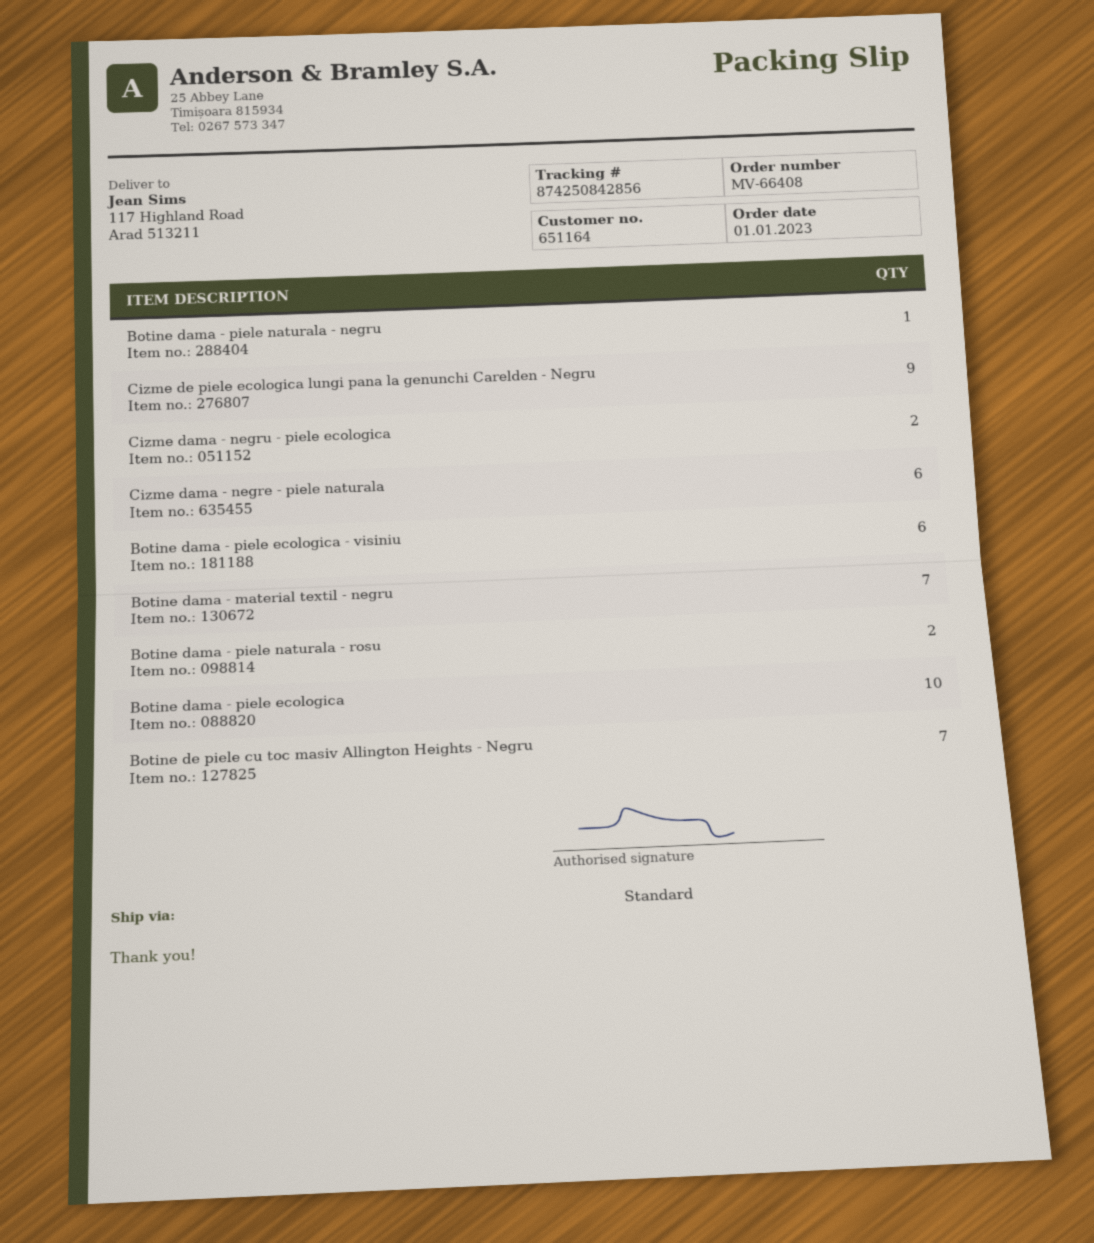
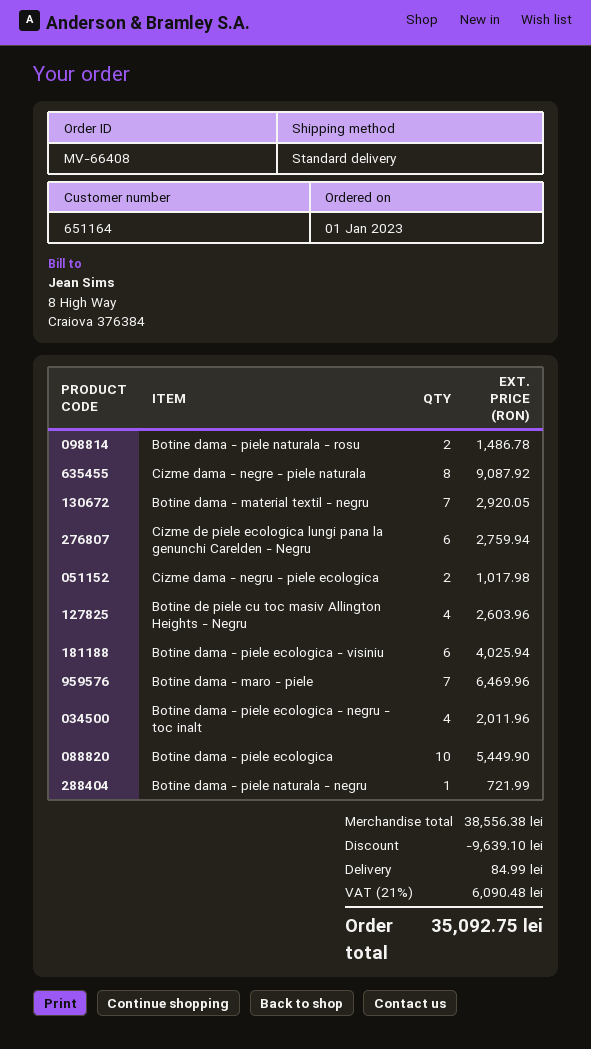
Cizme de piele ecologica lungi pana la genunchi Carelden - Negru: 9 -> 6
Cizme dama - negre - piele naturala: 6 -> 8
Botine de piele cu toc masiv Allington Heights - Negru: 7 -> 4
Botine dama - maro - piele: none -> 7
Botine dama - piele ecologica - negru - toc inalt: none -> 4

